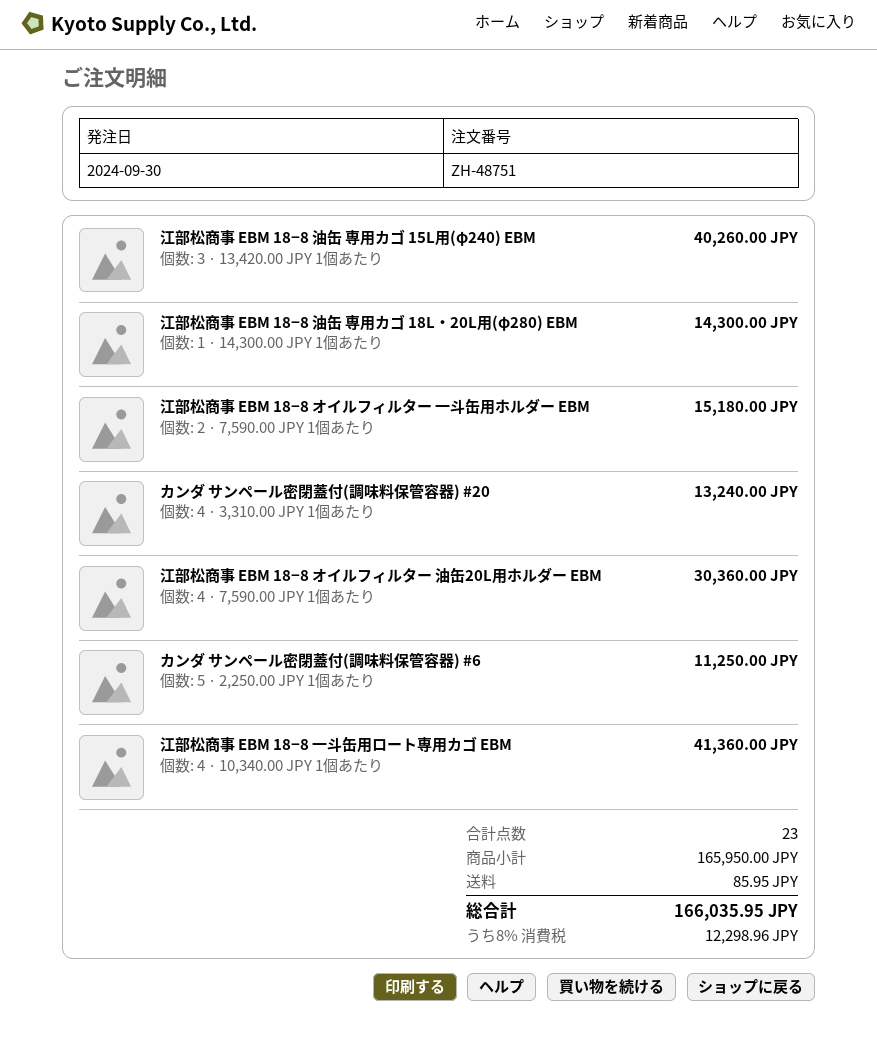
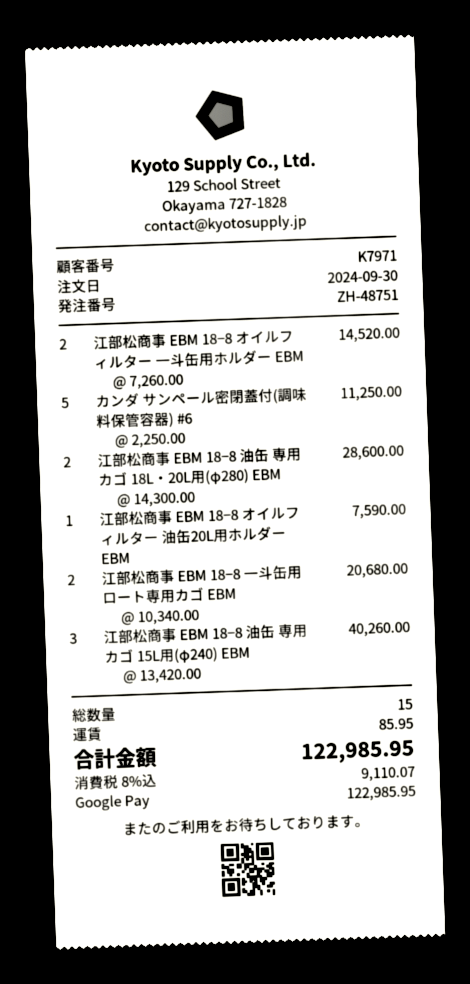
江部松商事 EBM 18−8 油缶 専用カゴ 18L・20L用(φ280) EBM: 1 x 14300.00 = 14300.00 -> 2 x 14300.00 = 28600.00
江部松商事 EBM 18−8 オイルフィルター 一斗缶用ホルダー EBM: 2 x 7590.00 = 15180.00 -> 2 x 7260.00 = 14520.00
カンダ サンペール密閉蓋付(調味料保管容器) #20: 4 x 3310.00 = 13240.00 -> none
江部松商事 EBM 18−8 オイルフィルター 油缶20L用ホルダー EBM: 4 x 7590.00 = 30360.00 -> 1 x 7590.00 = 7590.00
江部松商事 EBM 18−8 一斗缶用ロート専用カゴ EBM: 4 x 10340.00 = 41360.00 -> 2 x 10340.00 = 20680.00
total quantity: 23 -> 15
tax: 8% = 12298.96 -> 8% = 9110.07
total: 166035.95 -> 122985.95

